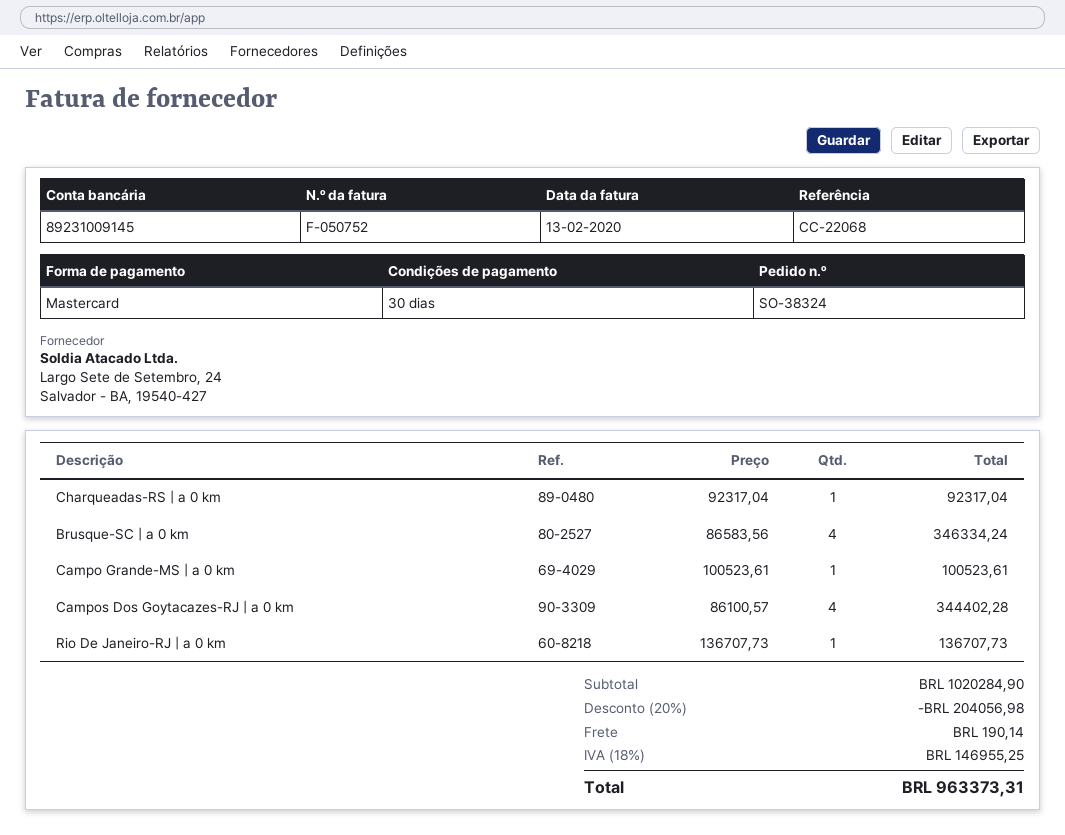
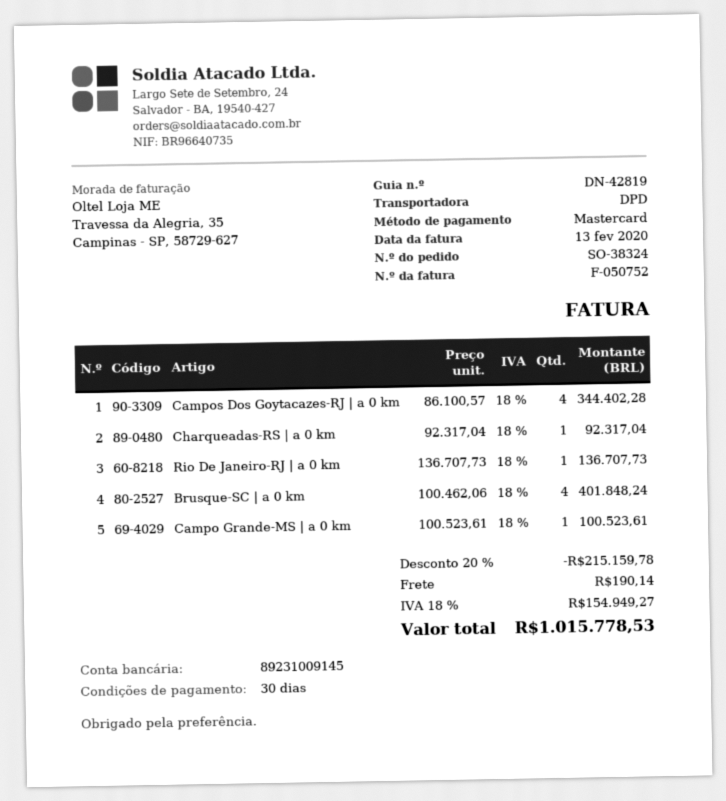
Brusque-SC | a 0 km: 4 x 86583.56 = 346334.24 -> 4 x 100462.06 = 401848.24
discount: 20% = 204056.98 -> 20% = 215159.78
tax: 18% = 146955.25 -> 18% = 154949.27
total: 963373.31 -> 1015778.53

